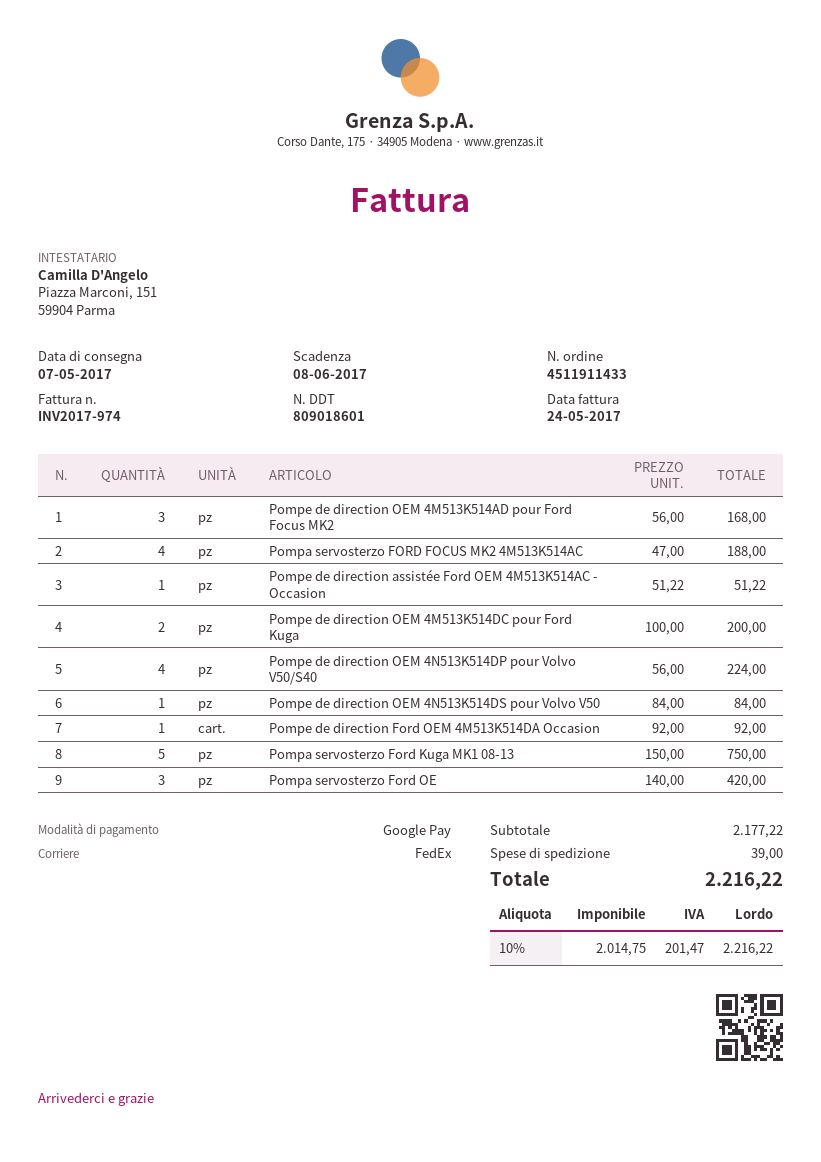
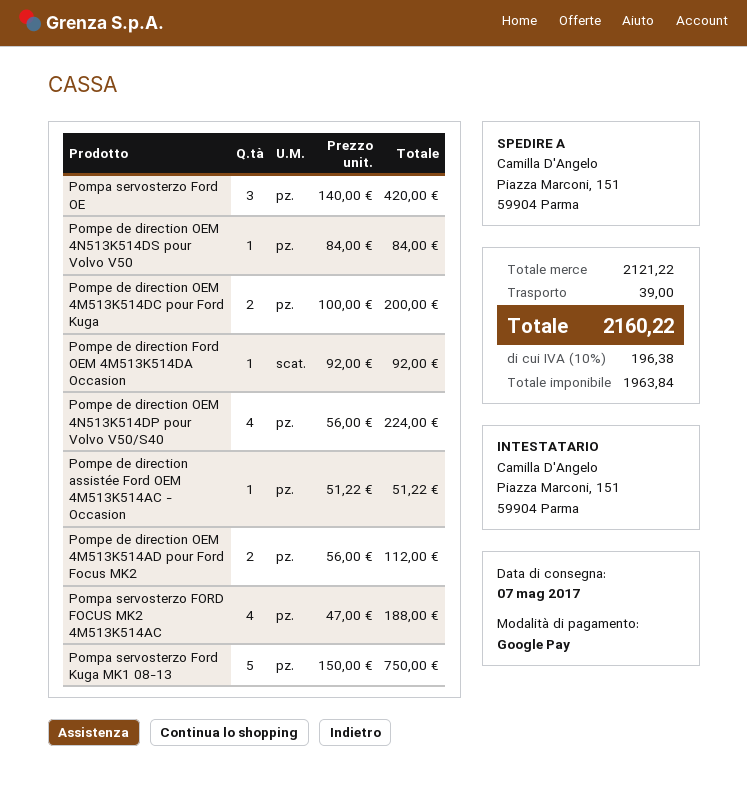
Pompe de direction OEM 4M513K514AD pour Ford Focus MK2: 3 x 56.00 = 168.00 -> 2 x 56.00 = 112.00
subtotal: 2177.22 -> 2121.22
net: 2014.75 -> 1963.84
tax: 10% = 201.47 -> 10% = 196.38
total: 2216.22 -> 2160.22

